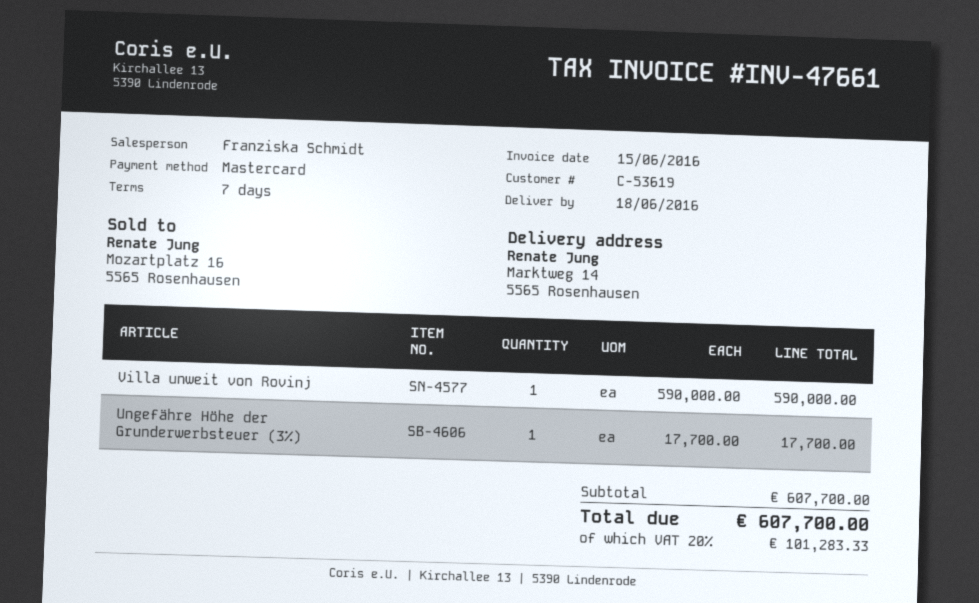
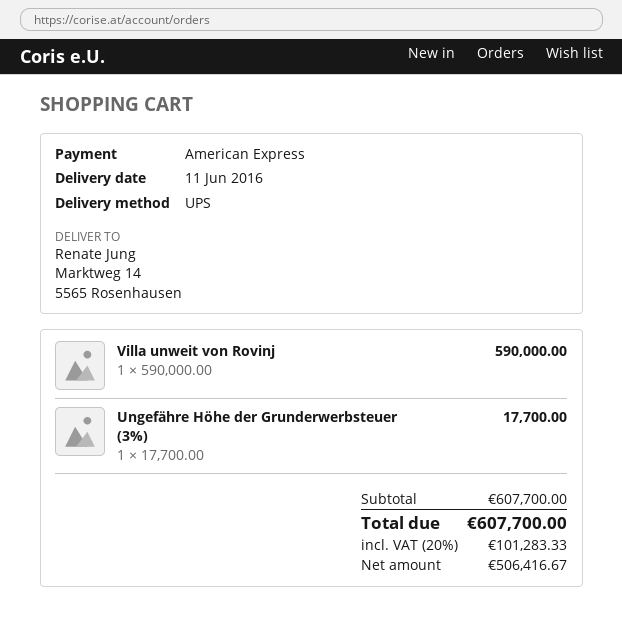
delivery date: 2016-06-18 -> 2016-06-11
payment method: Mastercard -> American Express

